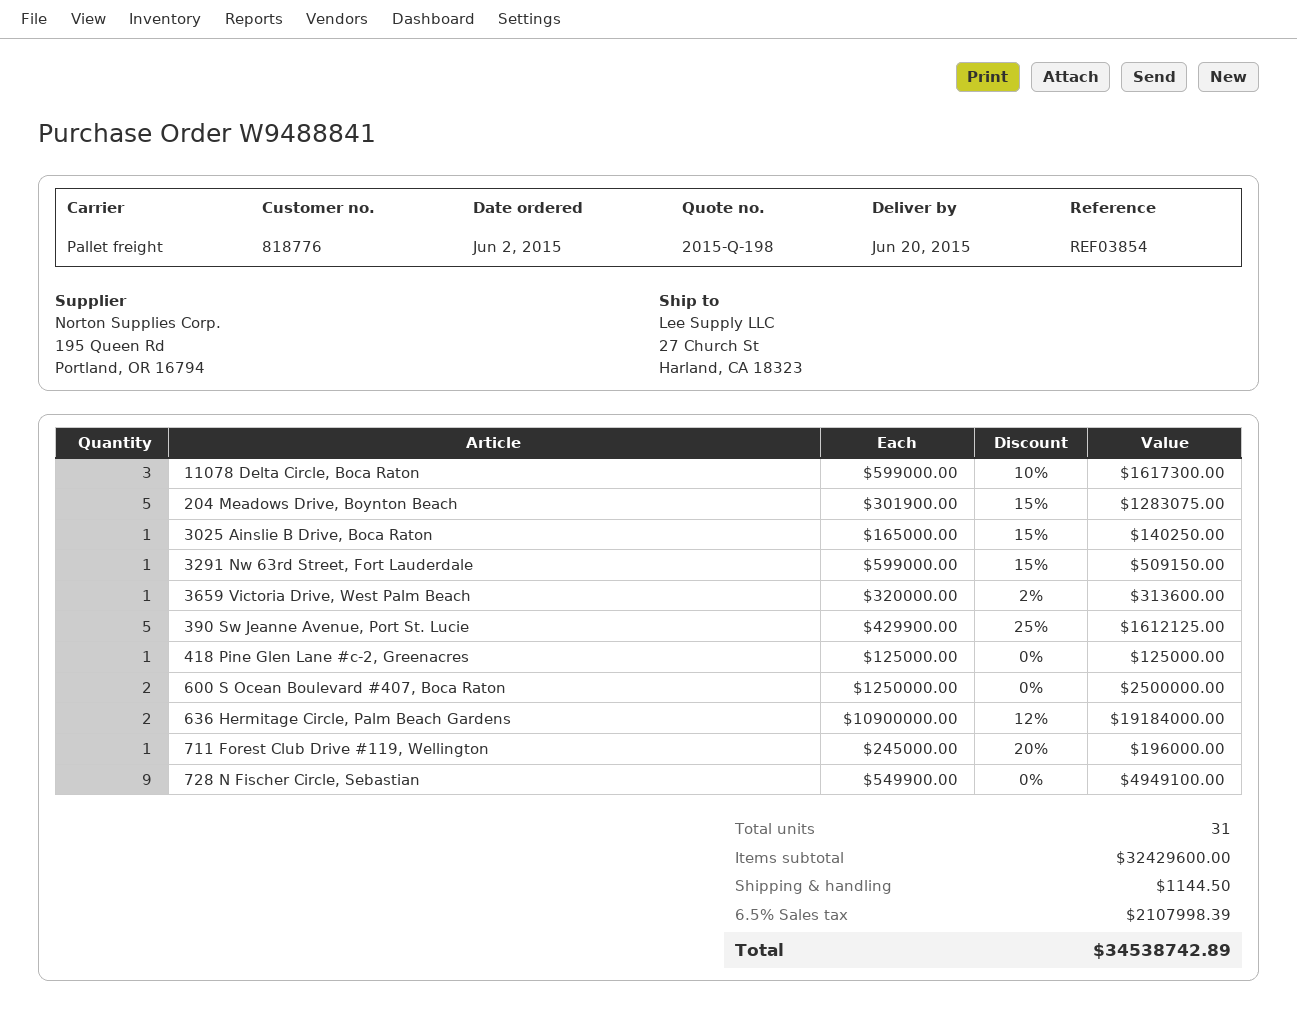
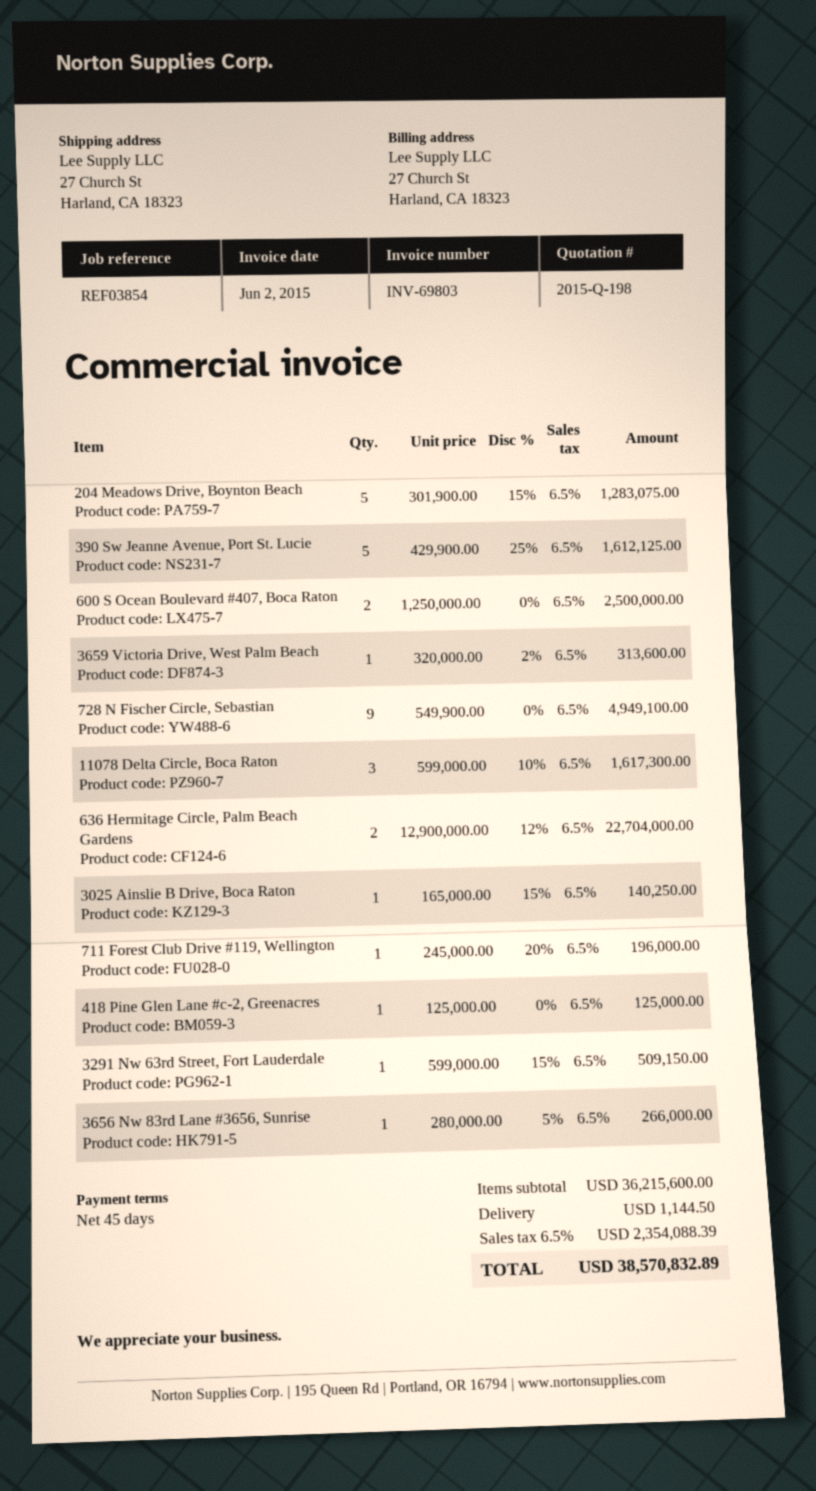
636 Hermitage Circle, Palm Beach Gardens: 2 x 10900000.00 - 12% = 19184000.00 -> 2 x 12900000.00 - 12% = 22704000.00
3656 Nw 83rd Lane #3656, Sunrise: none -> 1 x 280000.00 - 5% = 266000.00
subtotal: 32429600.00 -> 36215600.00
tax: 6.5% = 2107998.39 -> 6.5% = 2354088.39
total: 34538742.89 -> 38570832.89

